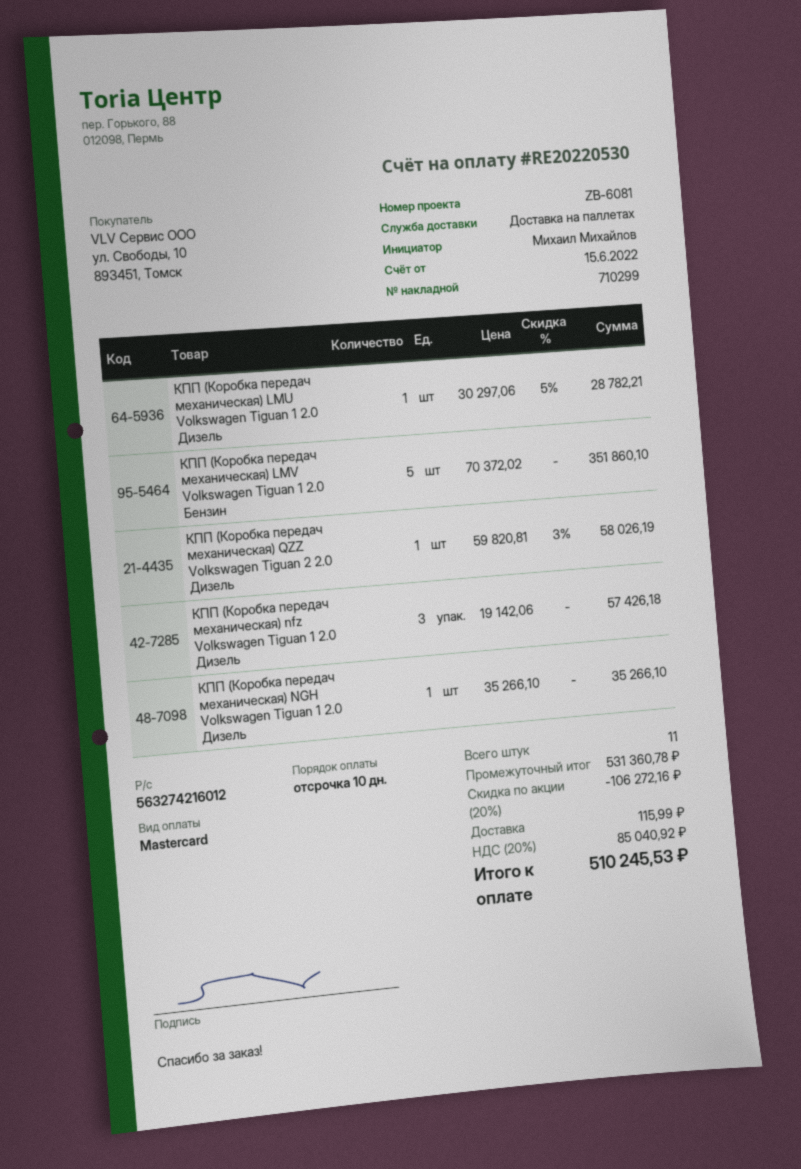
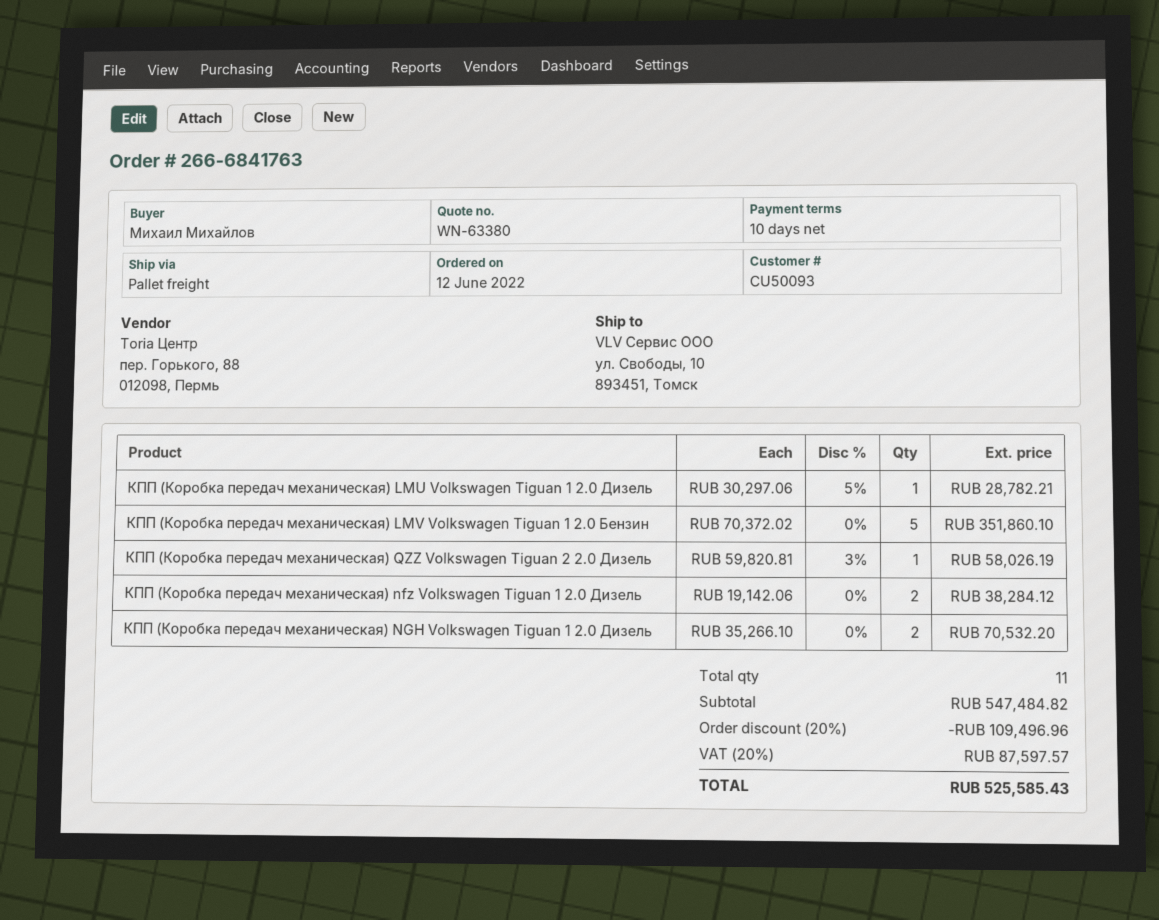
КПП (Коробка передач механическая) nfz Volkswagen Tiguan 1 2.0 Дизель: 3 x 19142.06 = 57426.18 -> 2 x 19142.06 = 38284.12
КПП (Коробка передач механическая) NGH Volkswagen Tiguan 1 2.0 Дизель: 1 x 35266.10 = 35266.10 -> 2 x 35266.10 = 70532.20
subtotal: 531360.78 -> 547484.82
discount: 20% = 106272.16 -> 20% = 109496.96
shipping: 115.99 -> none
tax: 20% = 85040.92 -> 20% = 87597.57
total: 510245.53 -> 525585.43

